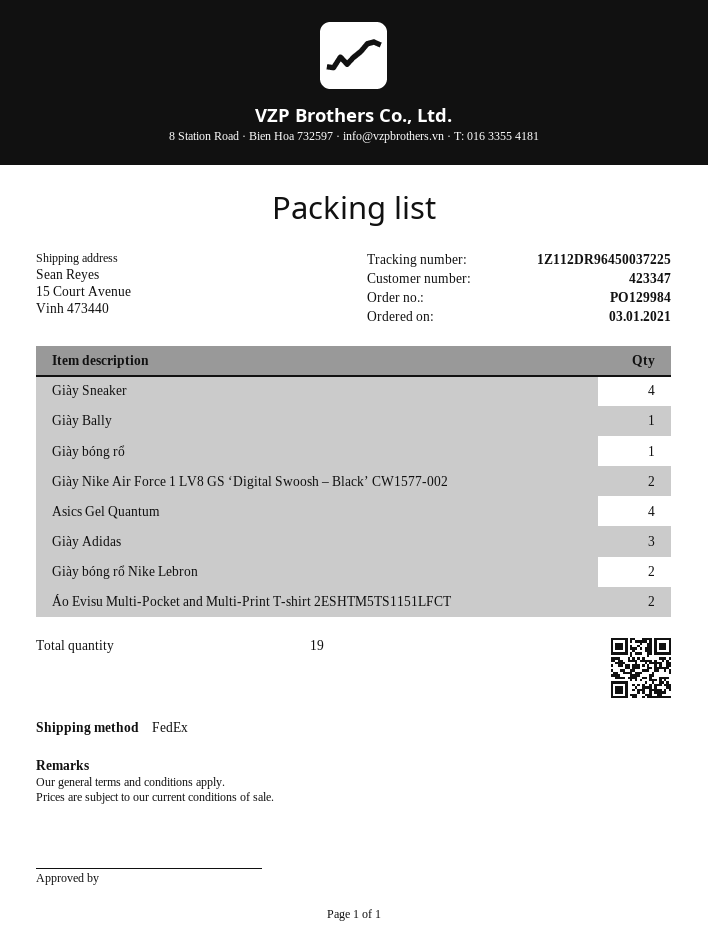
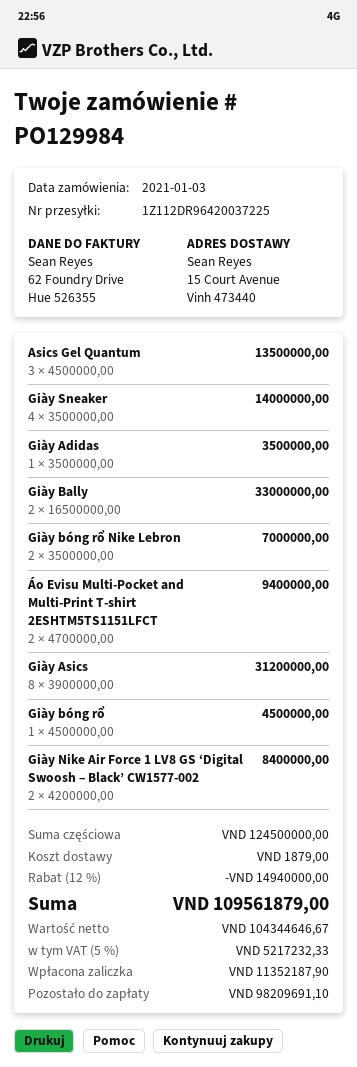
tracking number: 1Z112DR96450037225 -> 1Z112DR96420037225
Giày Bally: 1 -> 2
Asics Gel Quantum: 4 -> 3
Giày Adidas: 3 -> 1
Giày Asics: none -> 8

